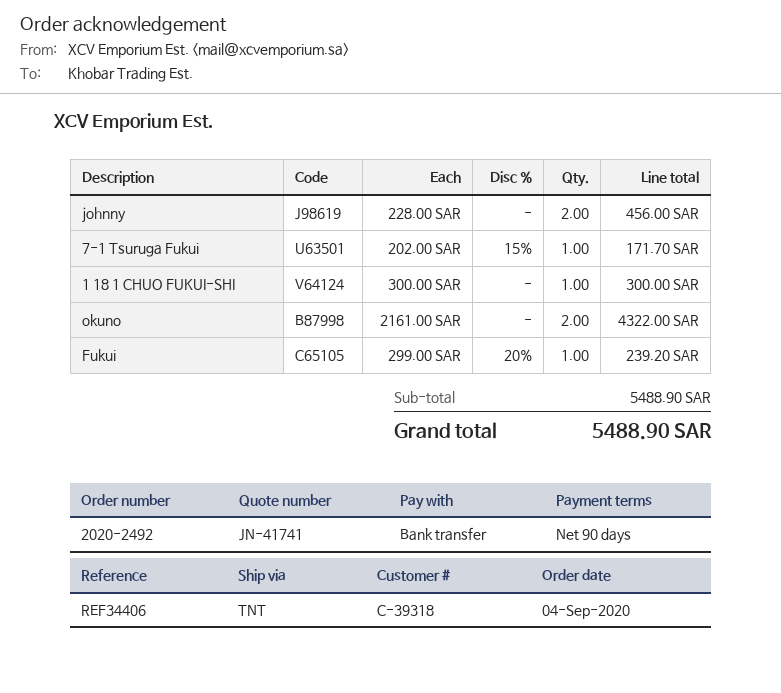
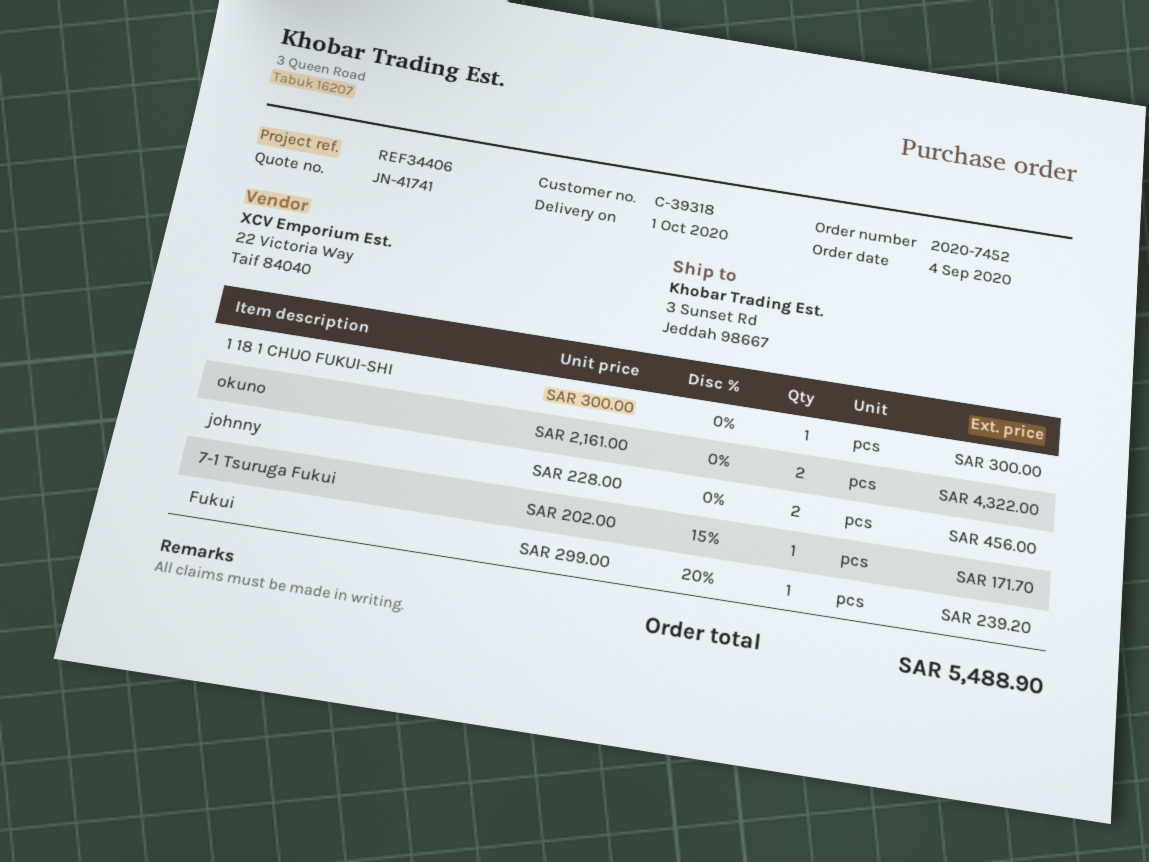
order number: 2020-2492 -> 2020-7452

